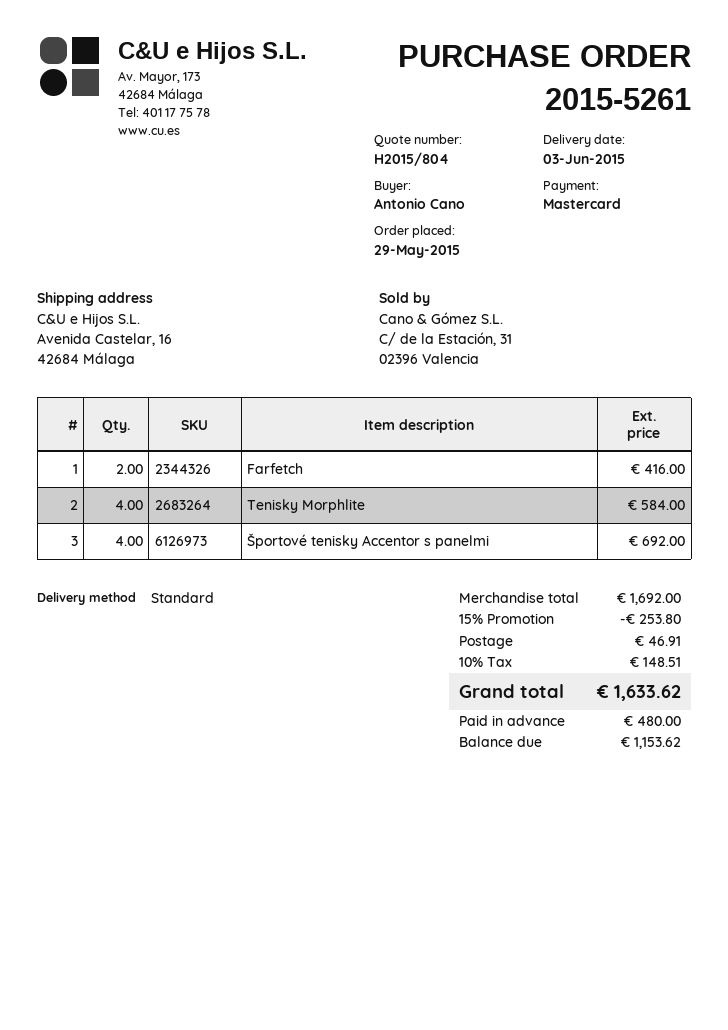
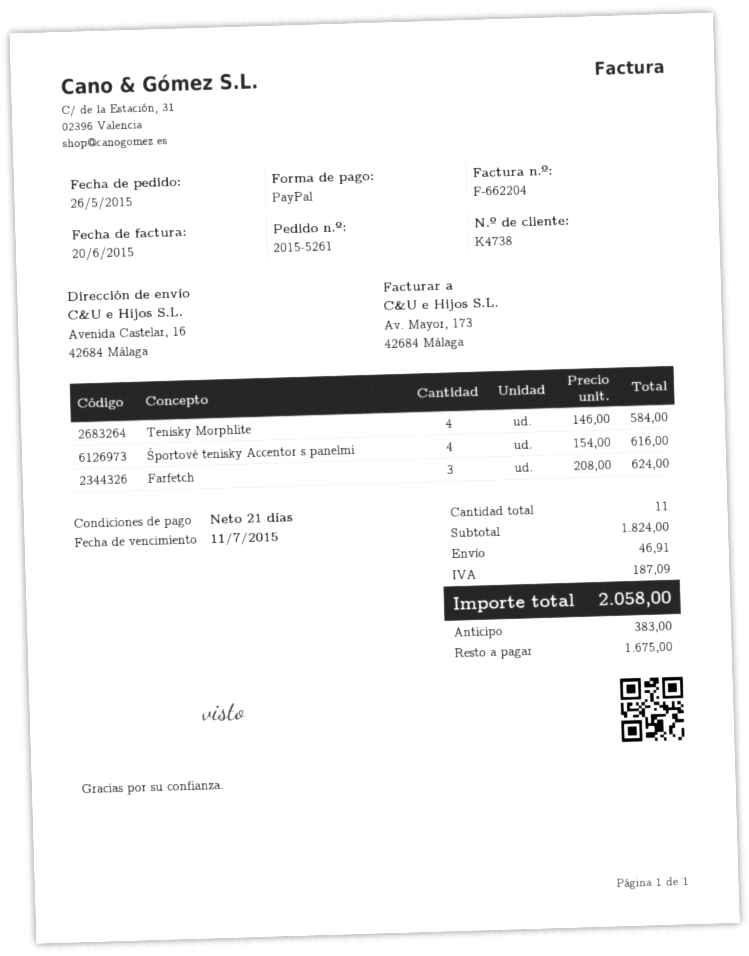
order date: 2015-05-29 -> 2015-05-26
payment method: Mastercard -> PayPal
Farfetch: 2 for 416.00 -> 3 for 624.00
Športové tenisky Accentor s panelmi: 4 for 692.00 -> 4 for 616.00
subtotal: 1692.00 -> 1824.00
discount: 15% = 253.80 -> none
tax: 148.51 -> 187.09
total: 1633.62 -> 2058.00
deposit: 480.00 -> 383.00
balance: 1153.62 -> 1675.00

